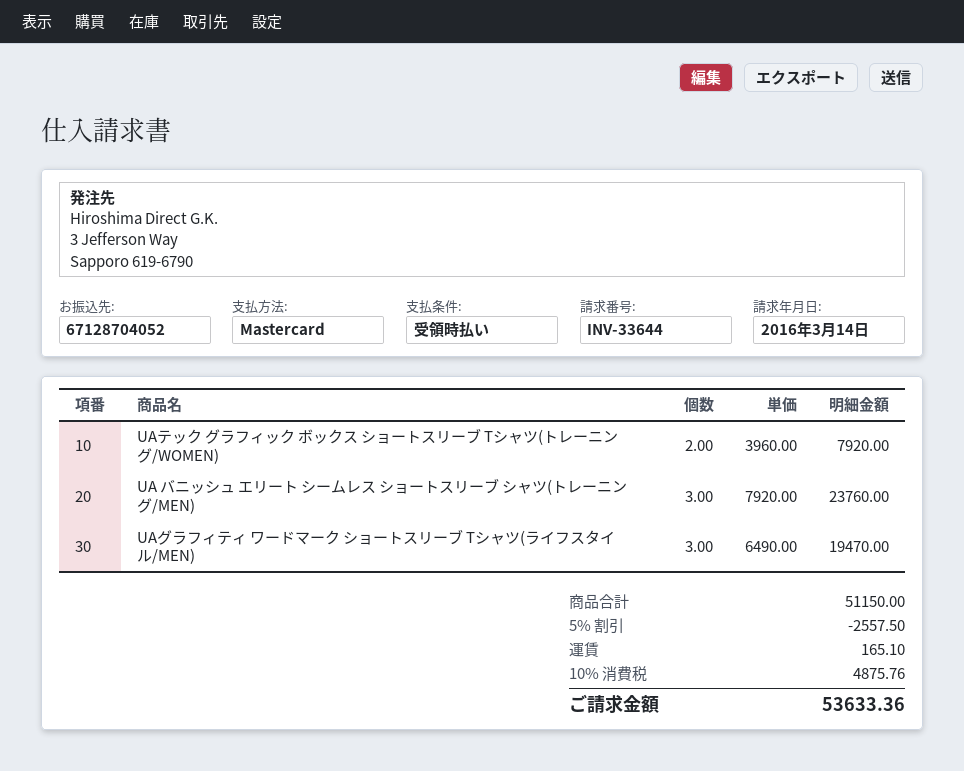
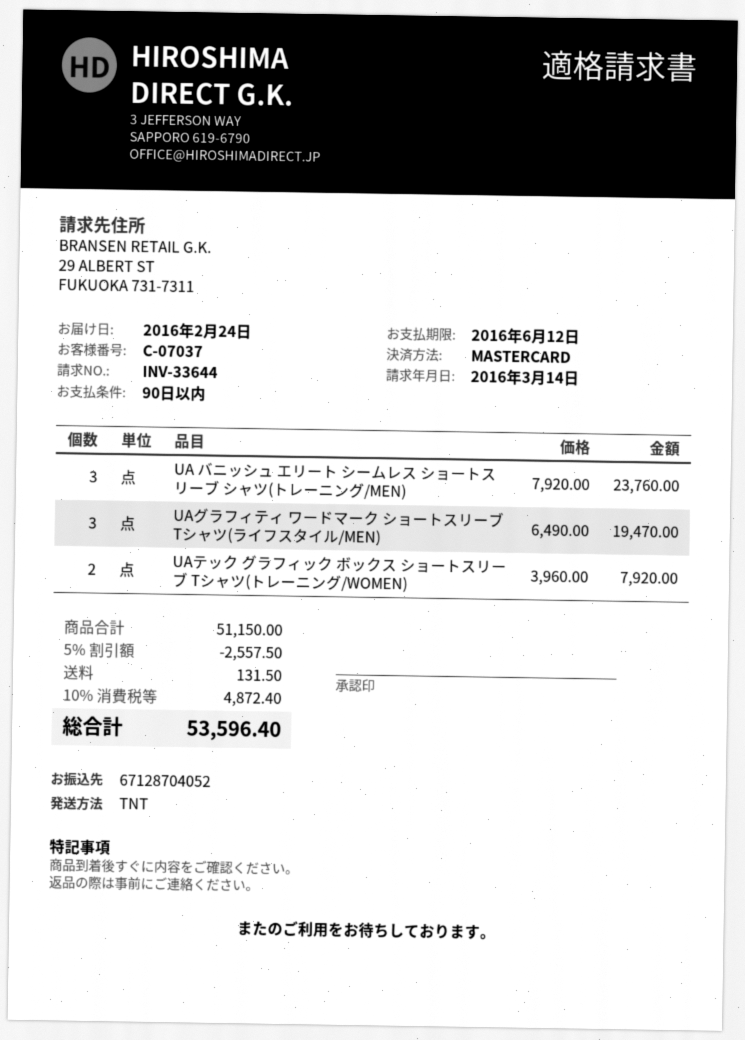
payment terms: on receipt -> 90 days
shipping: 165.10 -> 131.50
tax: 10% = 4875.76 -> 10% = 4872.40
total: 53633.36 -> 53596.40

